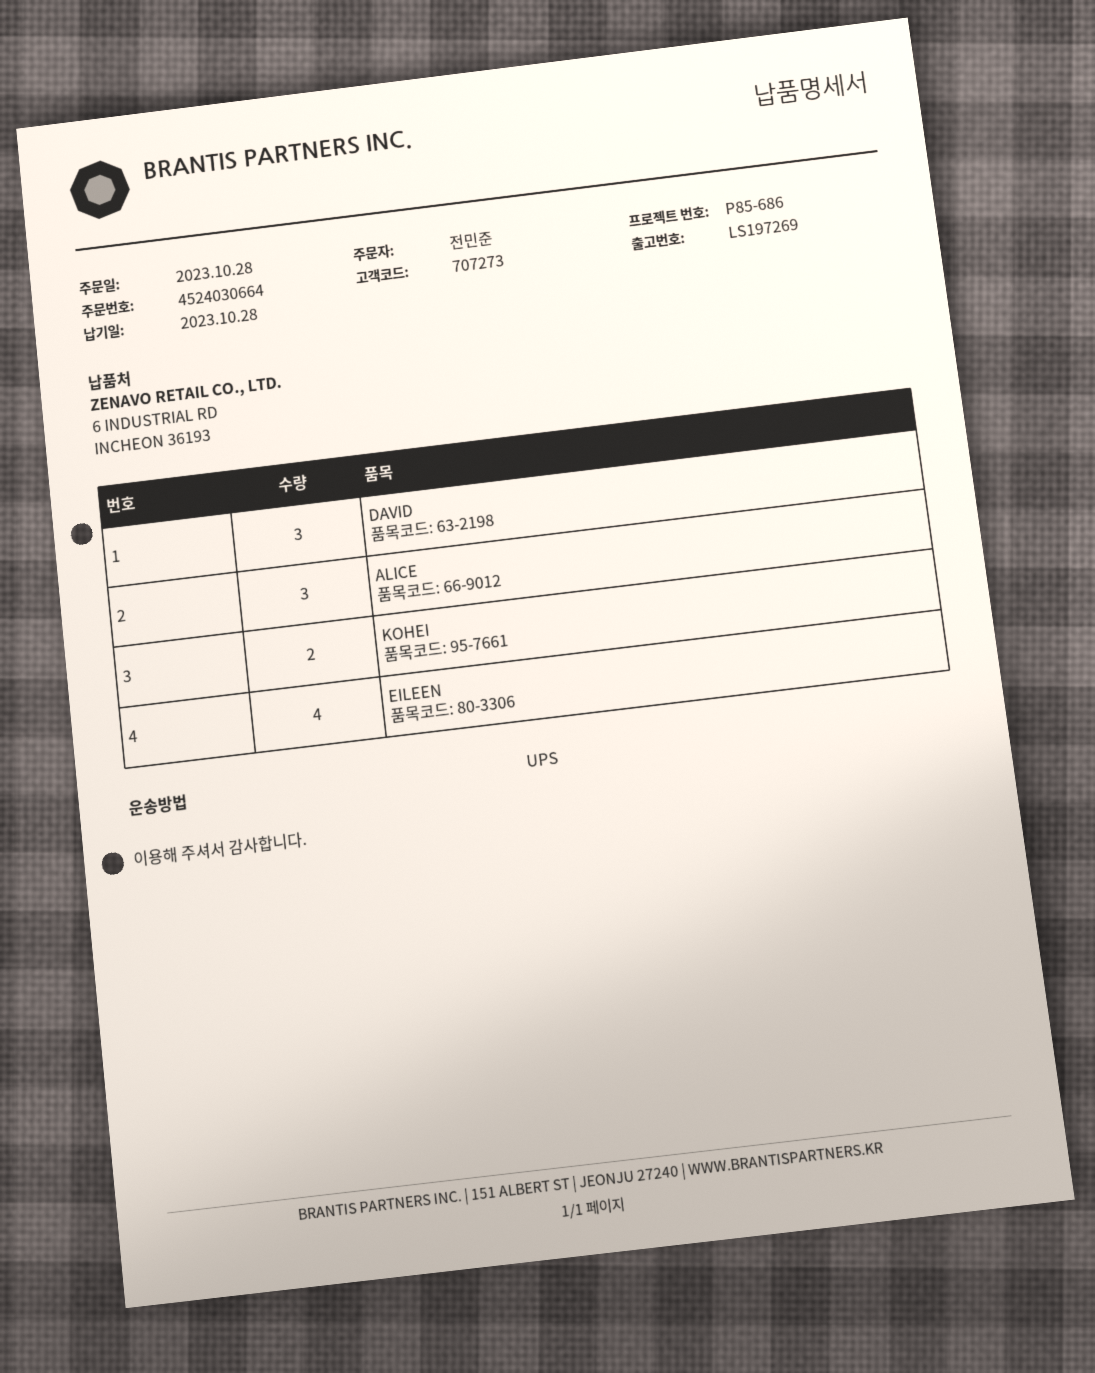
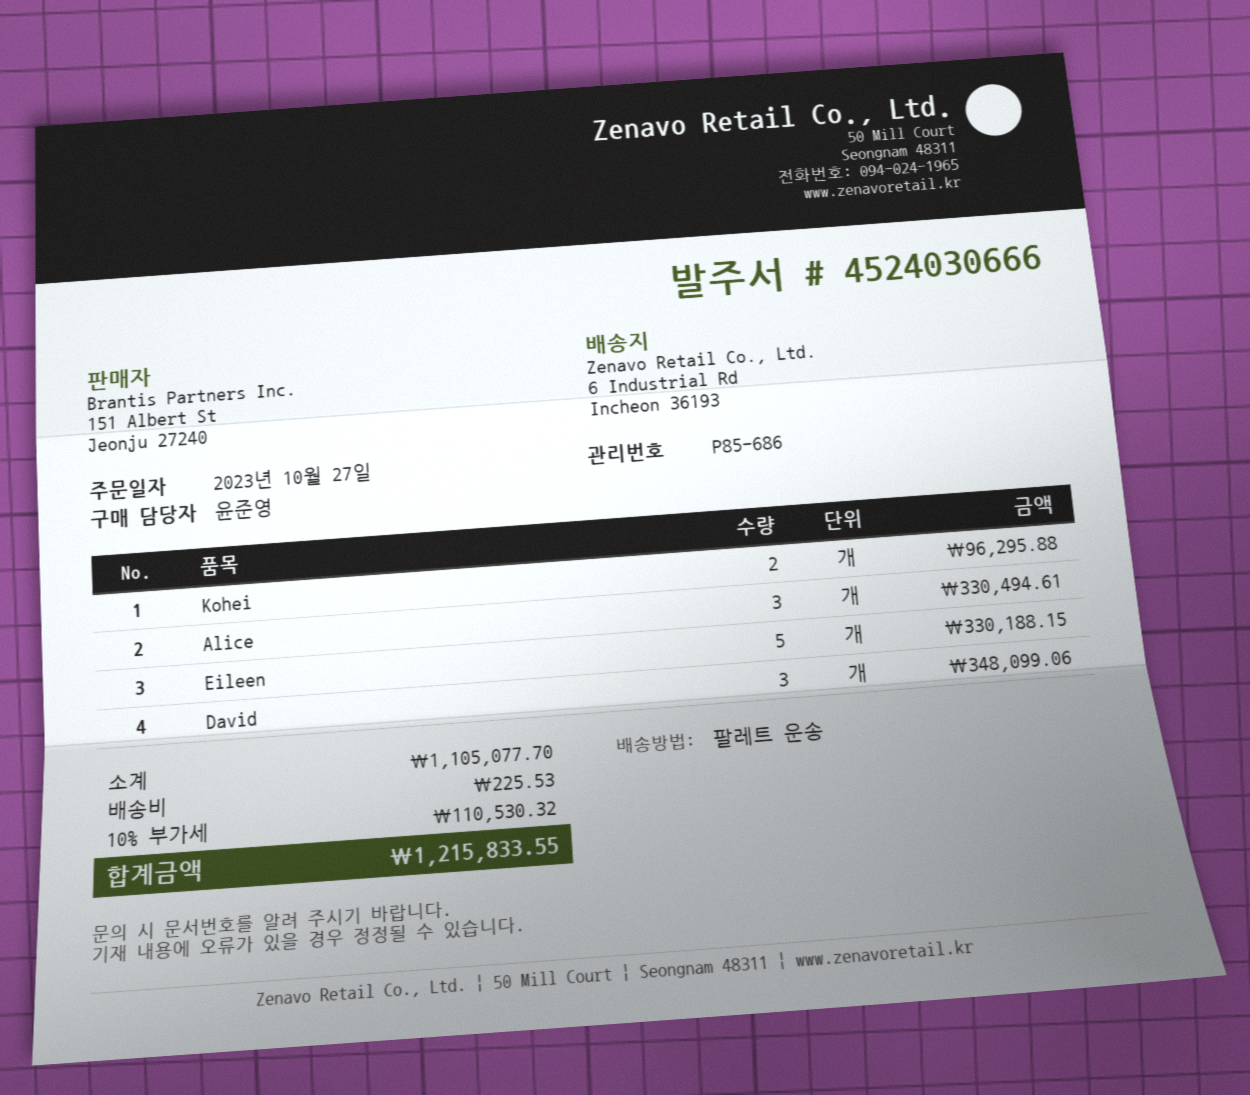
order number: 4524030664 -> 4524030666
order date: 2023-10-28 -> 2023-10-27
ordered by: 전민준 -> 윤준영
shipping method: UPS -> pallet freight
EILEEN: 4 -> 5

